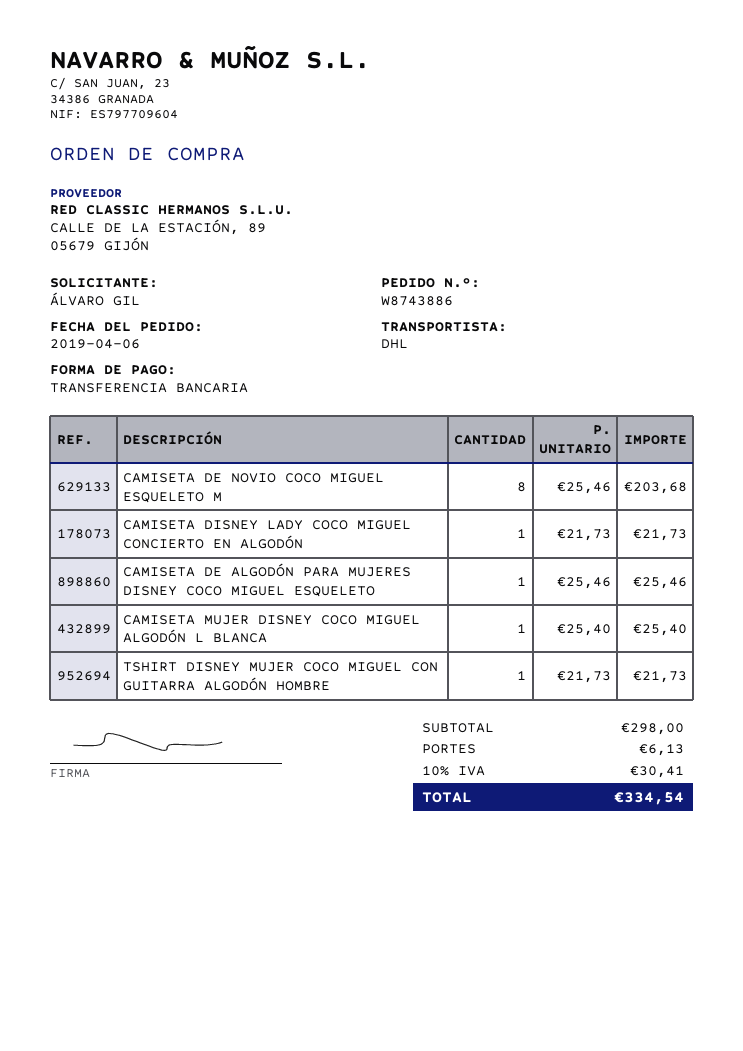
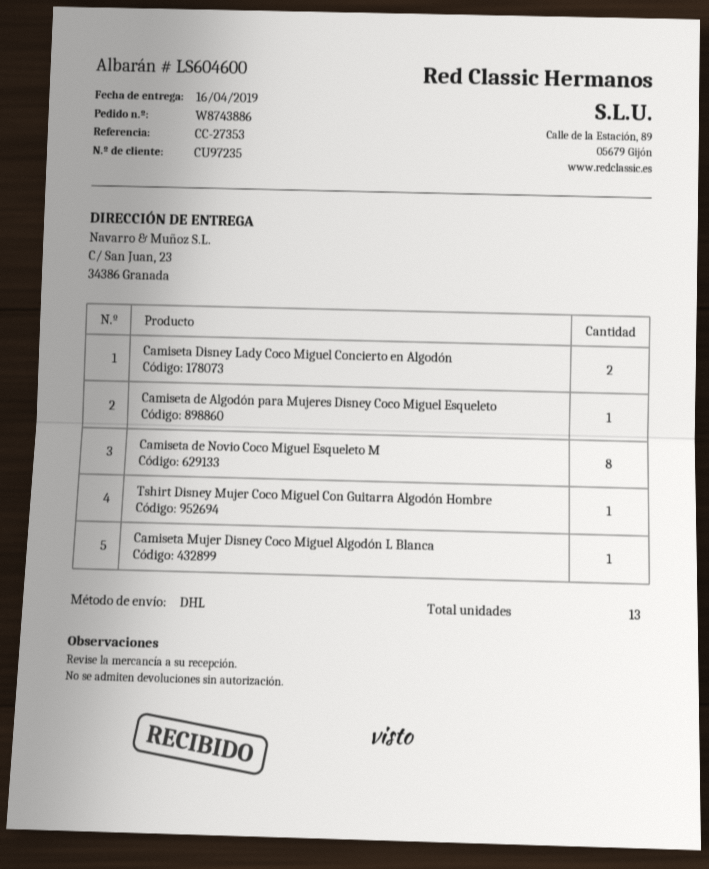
CAMISETA DISNEY LADY COCO MIGUEL CONCIERTO EN ALGODÓN: 1 -> 2

